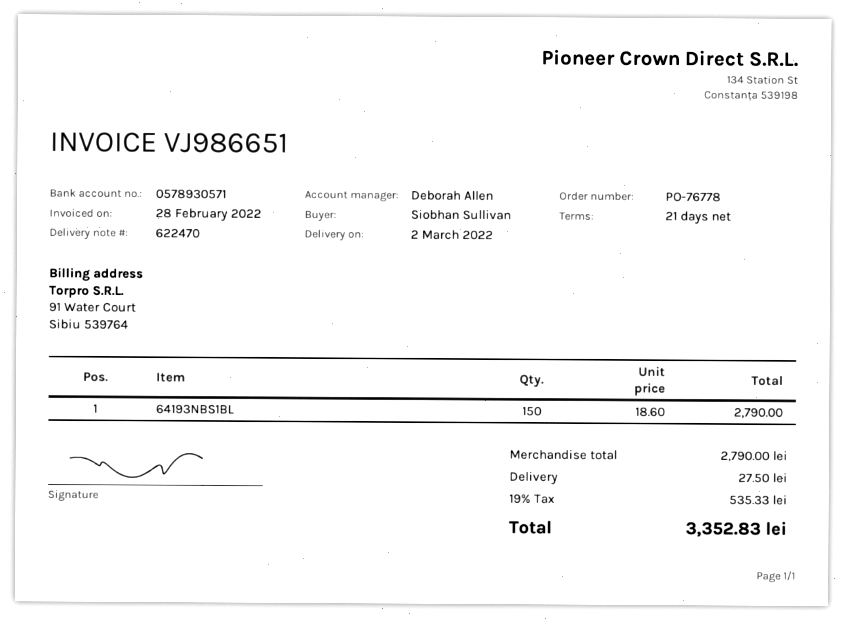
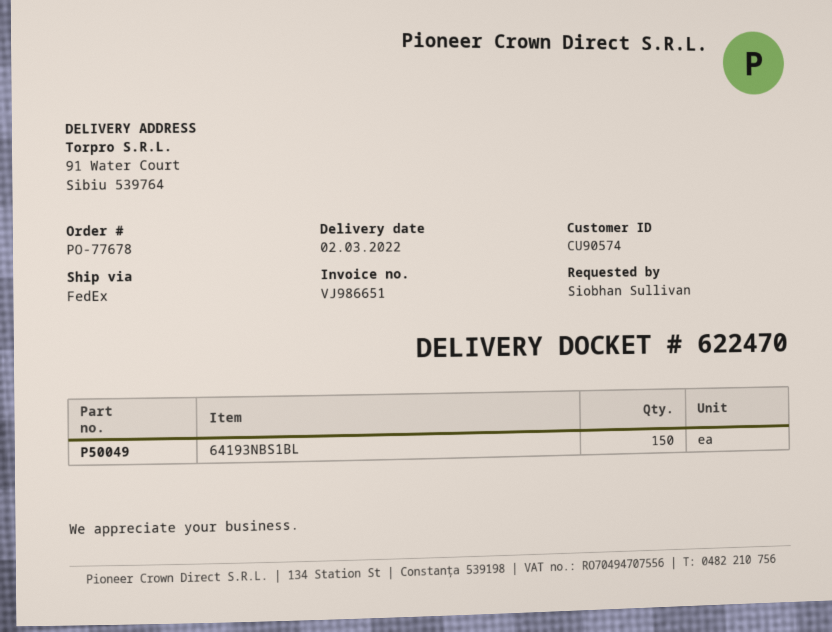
order number: PO-76778 -> PO-77678

